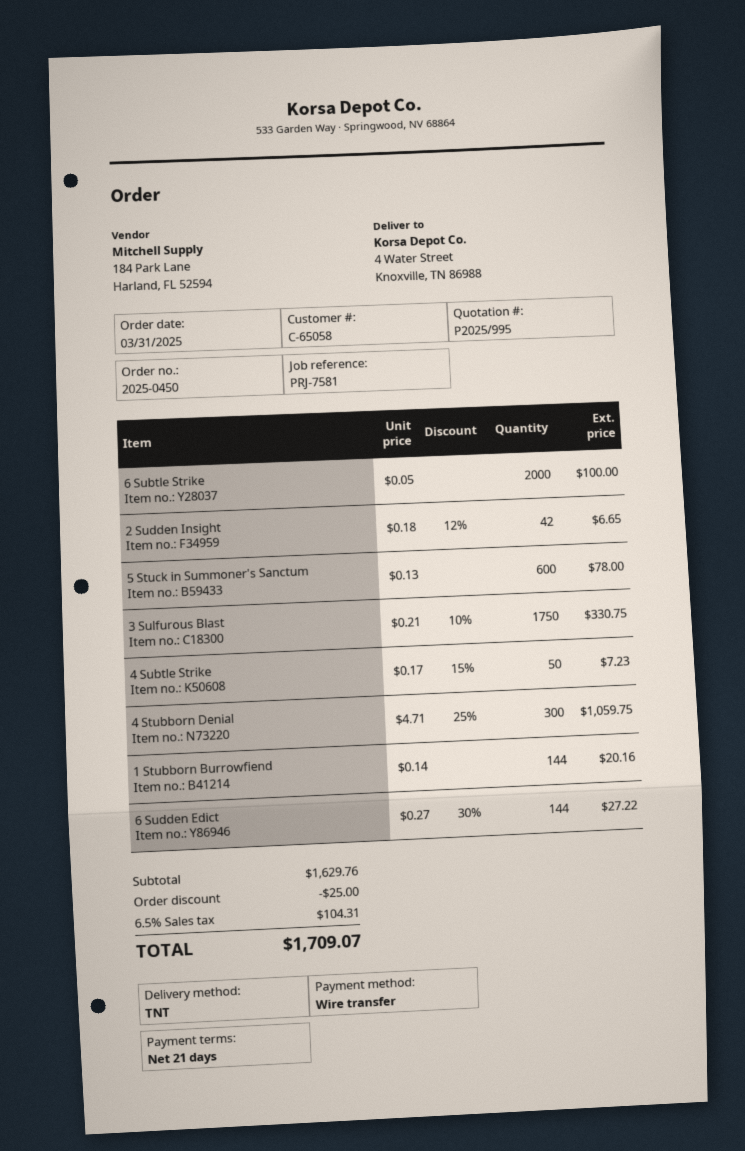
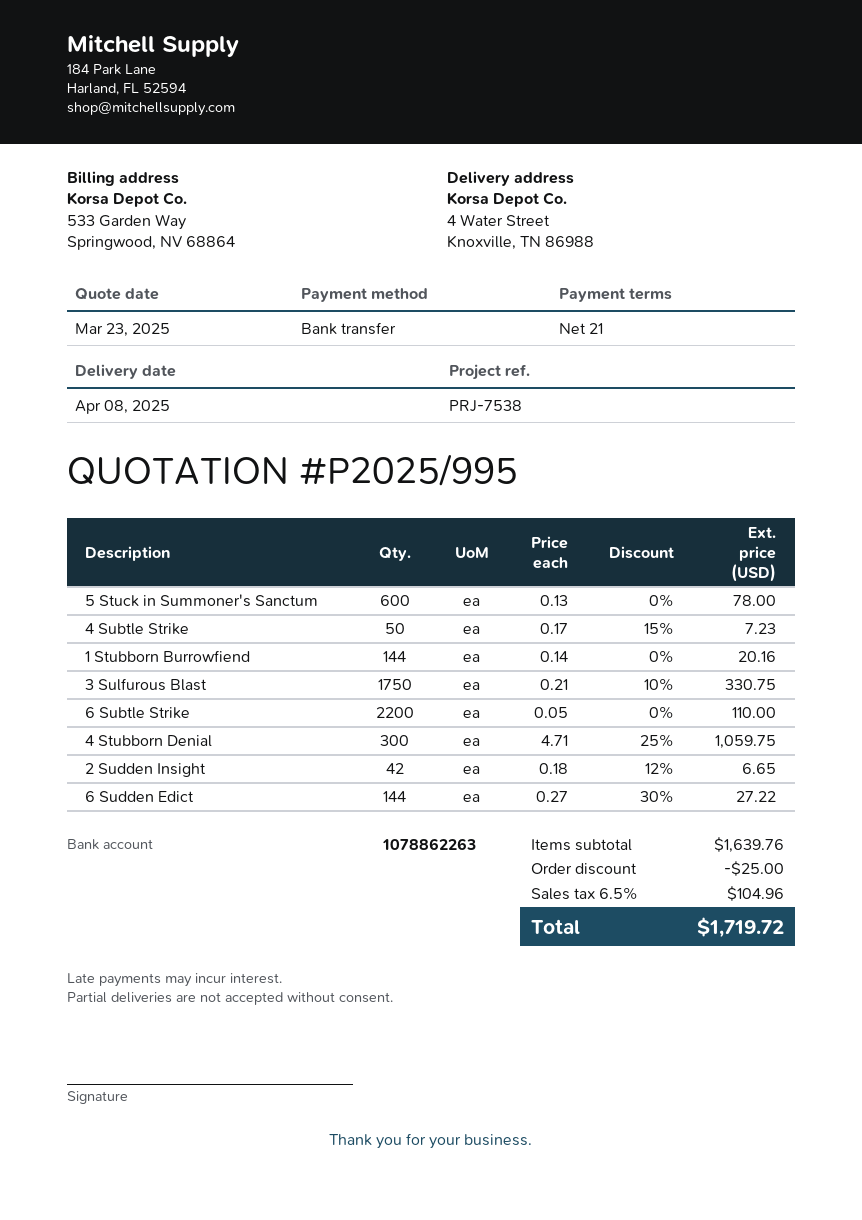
reference: PRJ-7581 -> PRJ-7538
6 Subtle Strike: 2000 x 0.05 = 100.00 -> 2200 x 0.05 = 110.00
subtotal: 1629.76 -> 1639.76
tax: 6.5% = 104.31 -> 6.5% = 104.96
total: 1709.07 -> 1719.72

